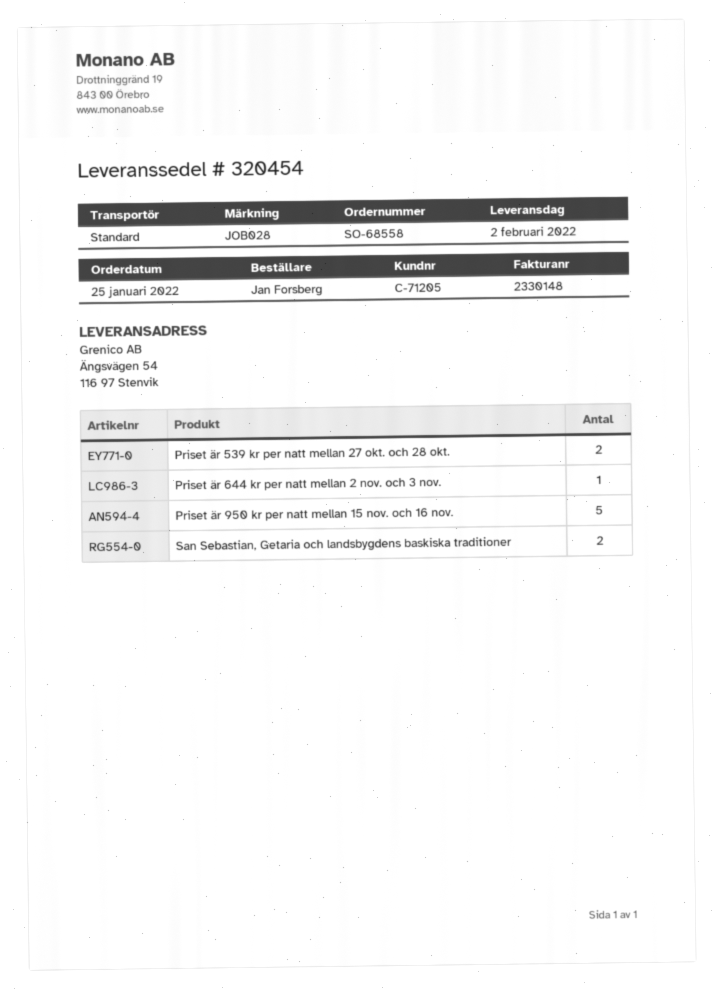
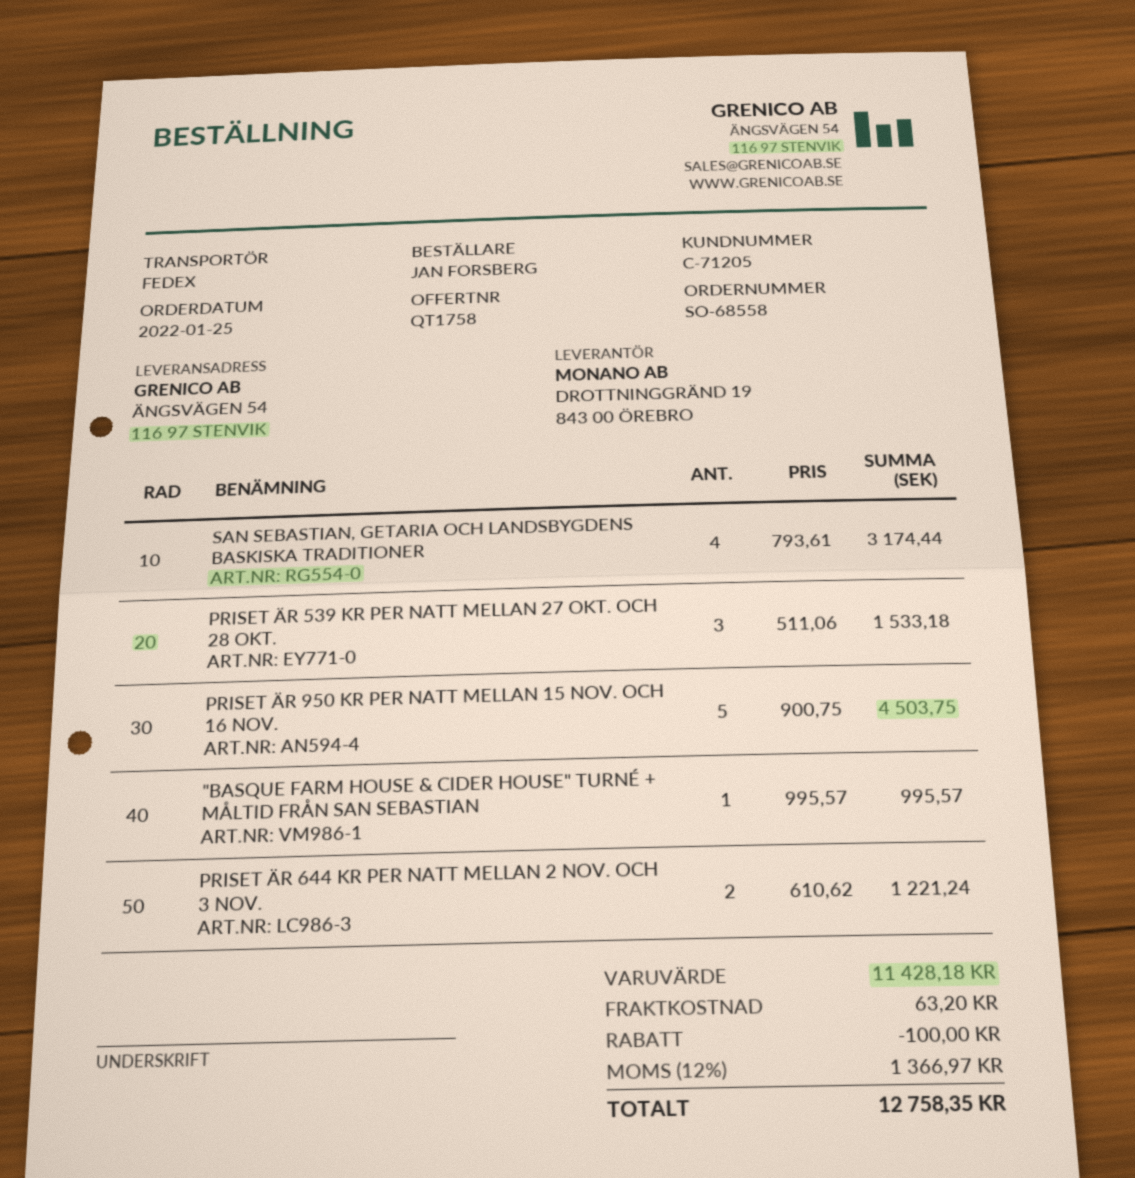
shipping method: standard -> FedEx
Priset är 539 kr per natt mellan 27 okt. och 28 okt.: 2 -> 3
Priset är 644 kr per natt mellan 2 nov. och 3 nov.: 1 -> 2
San Sebastian, Getaria och landsbygdens baskiska traditioner: 2 -> 4
"BASQUE FARM HOUSE & CIDER HOUSE" TURNÉ + MÅLTID FRÅN SAN SEBASTIAN: none -> 1

